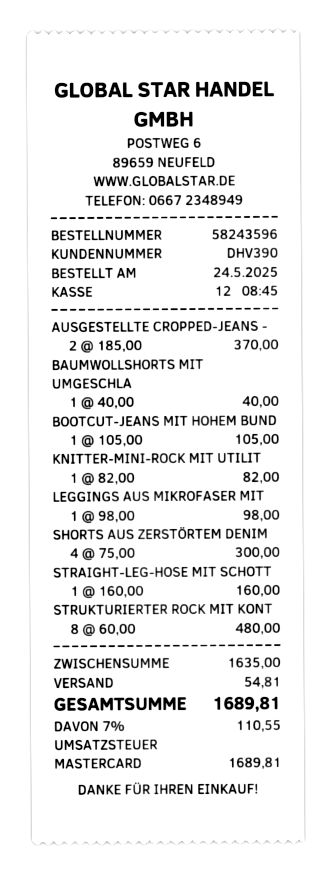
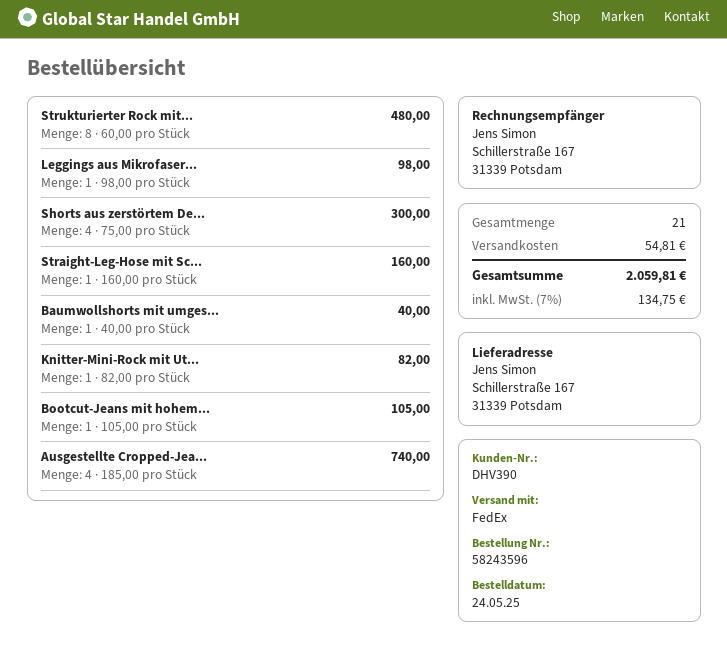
AUSGESTELLTE CROPPED-JEANS -: 2 x 185.00 = 370.00 -> 4 x 185.00 = 740.00
tax: 7% = 110.55 -> 7% = 134.75
total: 1689.81 -> 2059.81

